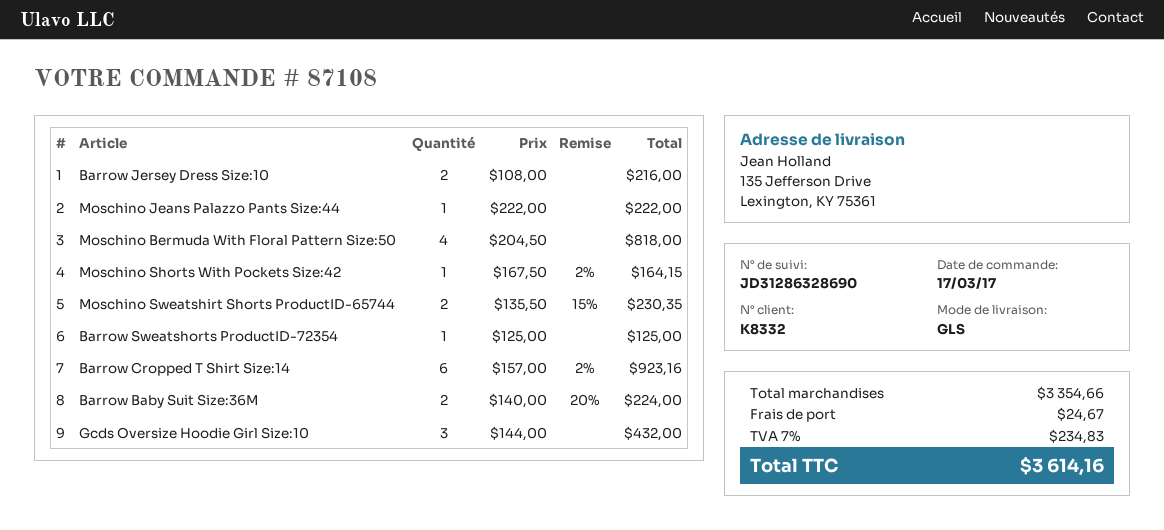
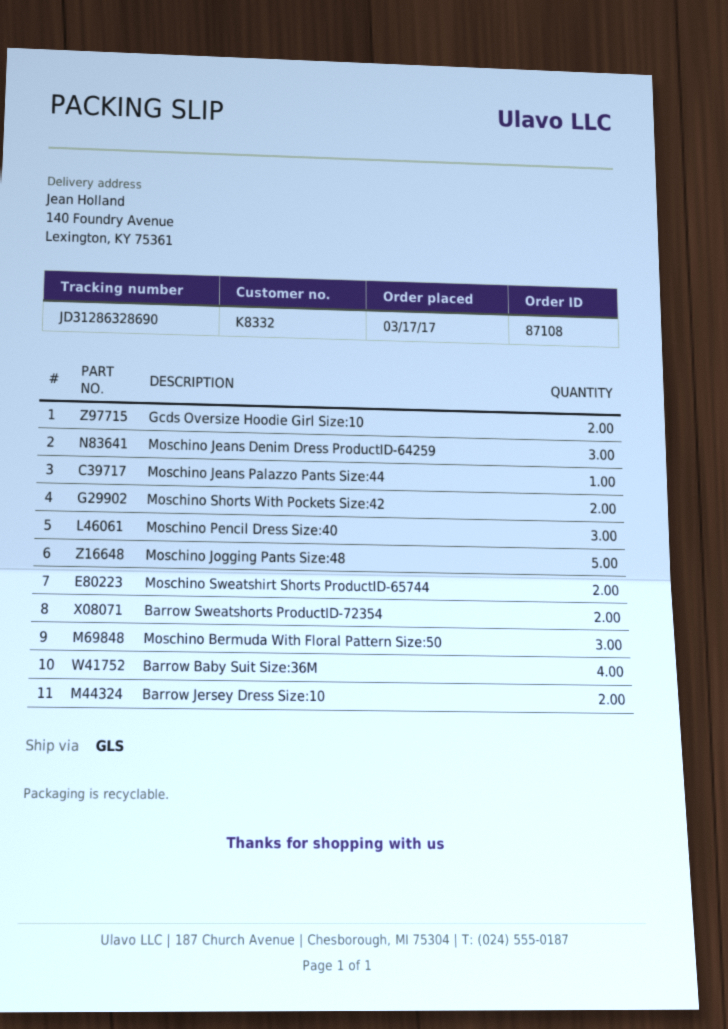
ship to: 135 Jefferson Drive, Lexington, KY 75361 -> 140 Foundry Avenue, Lexington, KY 75361
Moschino Bermuda With Floral Pattern Size:50: 4 -> 3
Moschino Shorts With Pockets Size:42: 1 -> 2
Barrow Sweatshorts ProductID-72354: 1 -> 2
Barrow Cropped T Shirt Size:14: 6 -> none
Barrow Baby Suit Size:36M: 2 -> 4
Gcds Oversize Hoodie Girl Size:10: 3 -> 2
Moschino Jeans Denim Dress ProductID-64259: none -> 3
Moschino Pencil Dress Size:40: none -> 3
Moschino Jogging Pants Size:48: none -> 5

